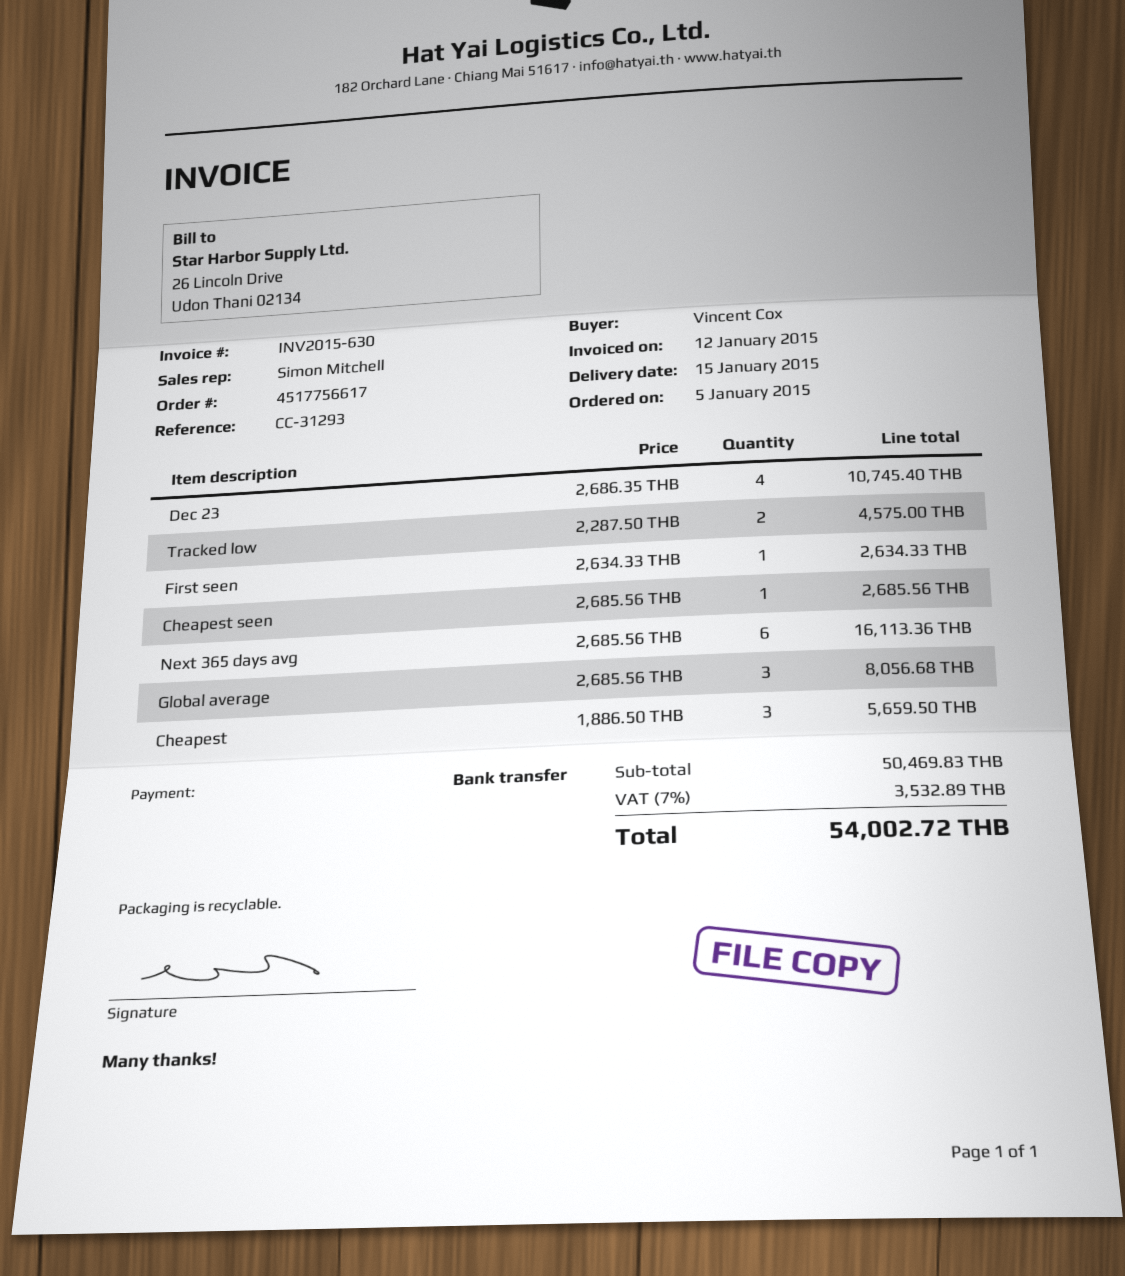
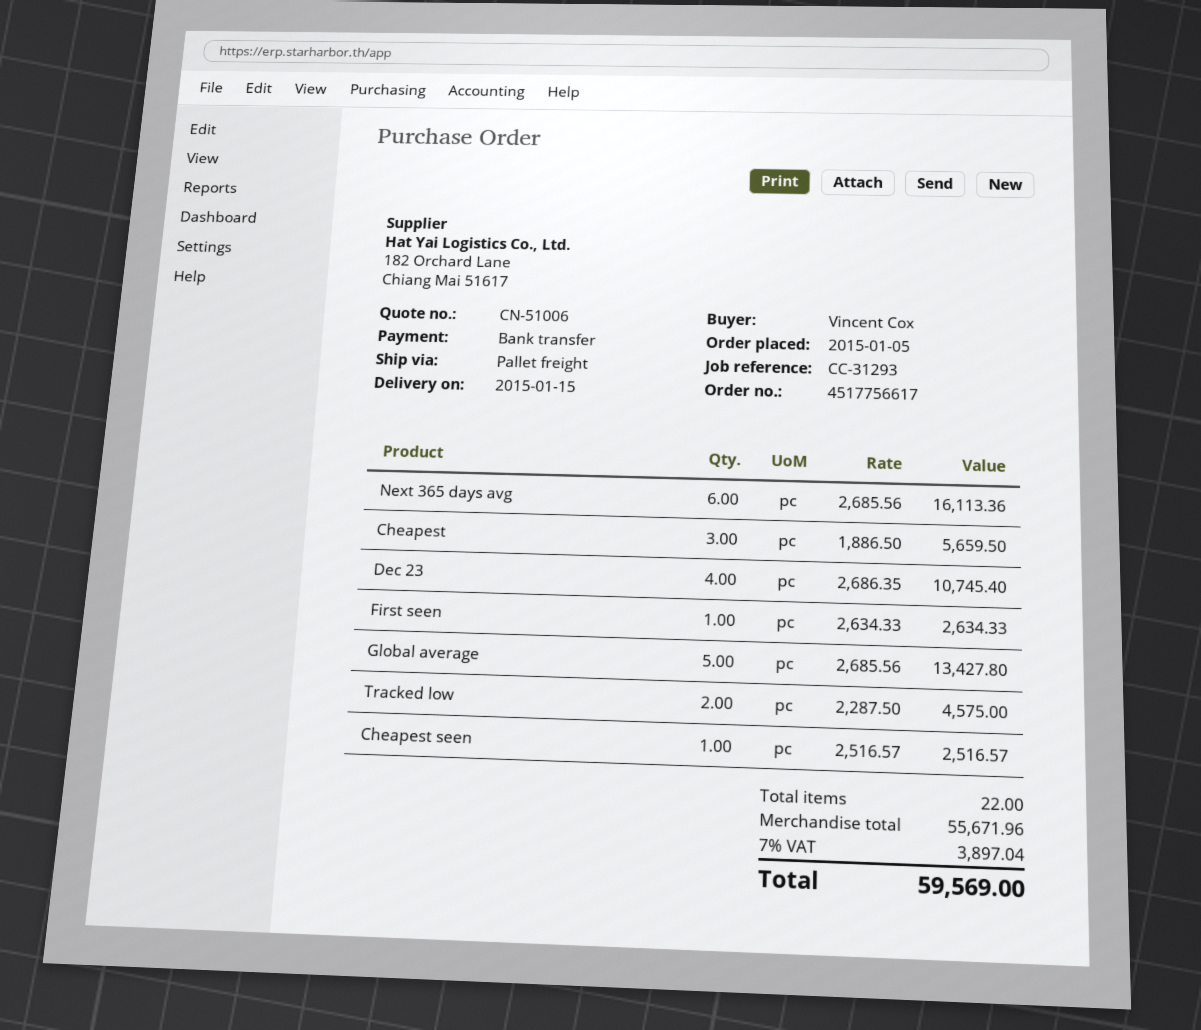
Cheapest seen: 1 x 2685.56 = 2685.56 -> 1 x 2516.57 = 2516.57
Global average: 3 x 2685.56 = 8056.68 -> 5 x 2685.56 = 13427.80
subtotal: 50469.83 -> 55671.96
tax: 7% = 3532.89 -> 7% = 3897.04
total: 54002.72 -> 59569.00

